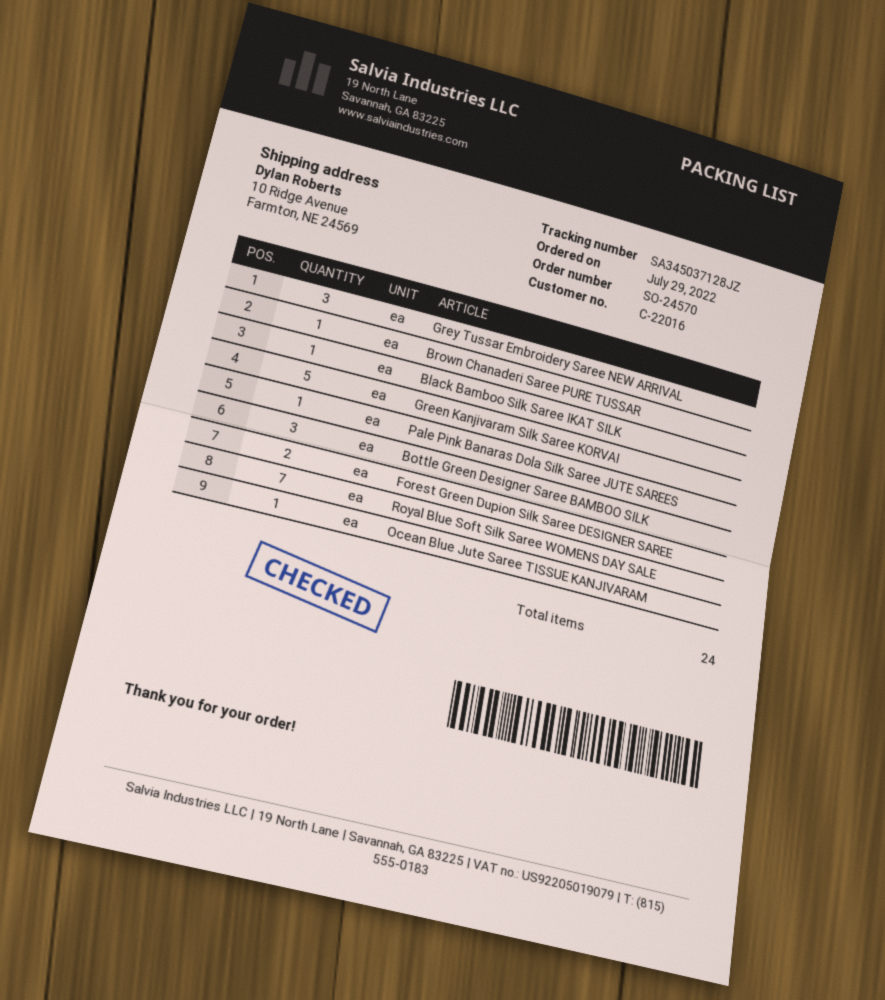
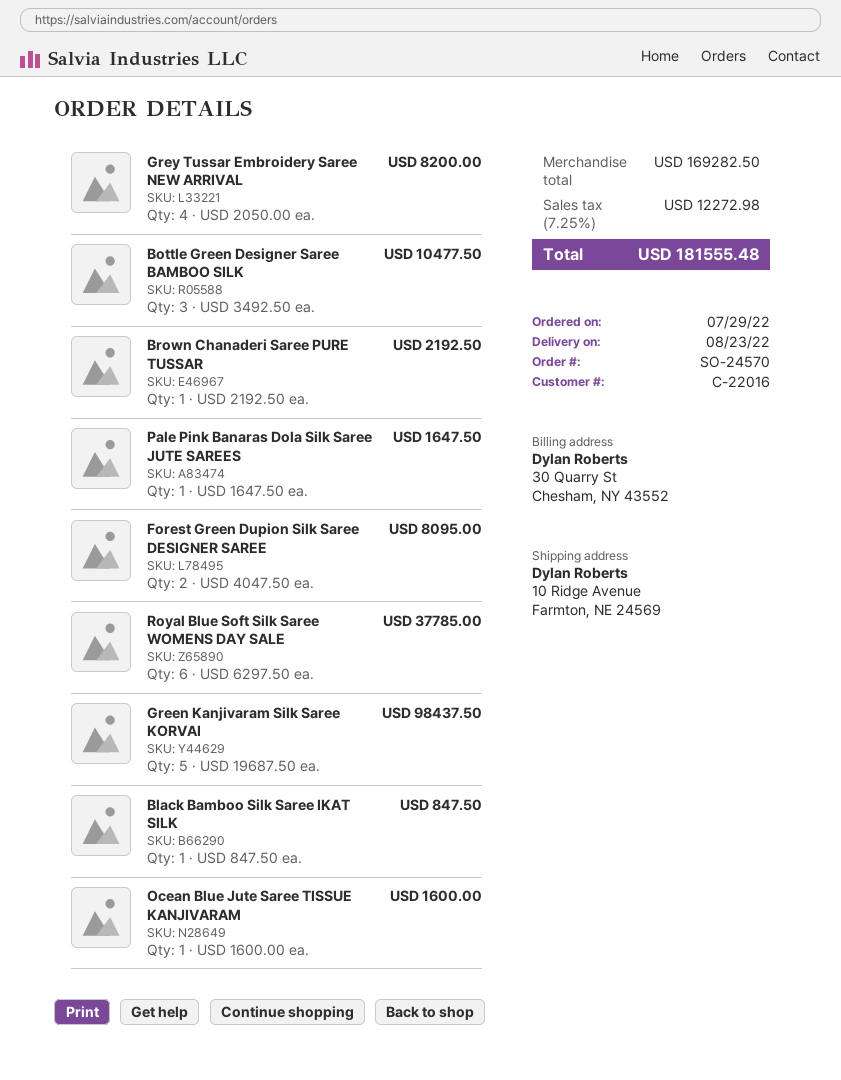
Grey Tussar Embroidery Saree NEW ARRIVAL: 3 -> 4
Royal Blue Soft Silk Saree WOMENS DAY SALE: 7 -> 6

